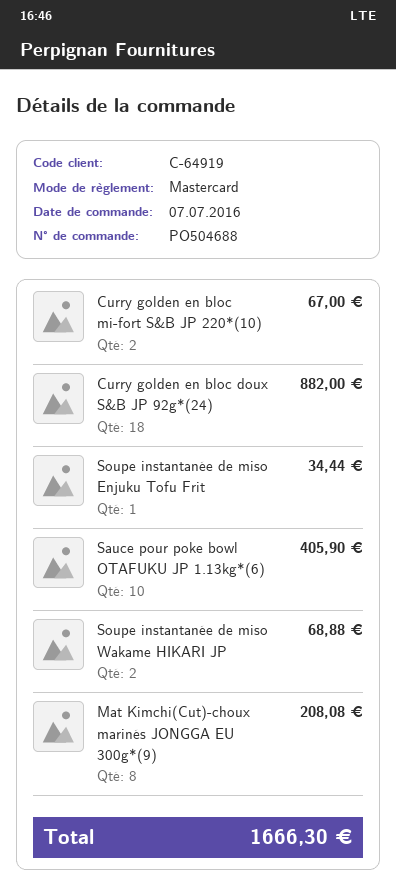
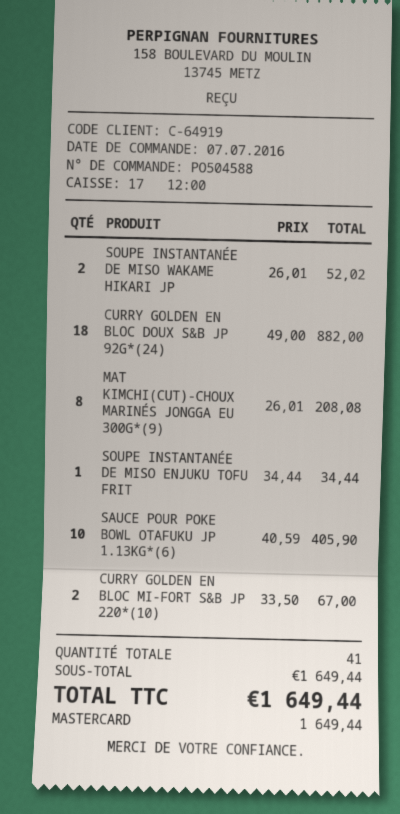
order number: PO504688 -> PO504588
Soupe instantanée de miso Wakame HIKARI JP: 2 for 68.88 -> 2 for 52.02
total: 1666.30 -> 1649.44

